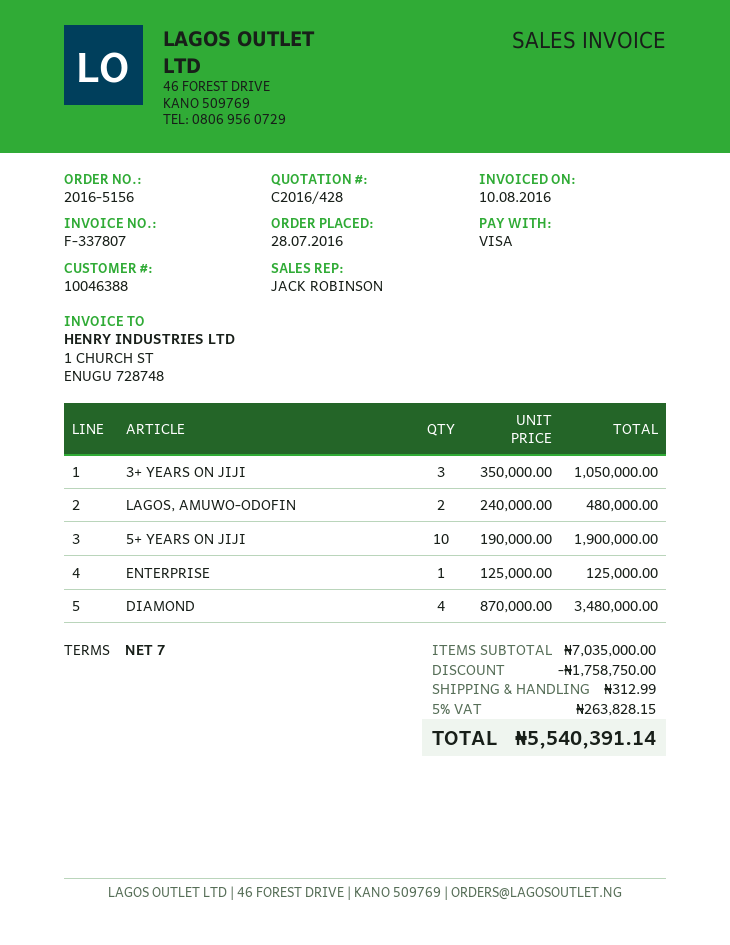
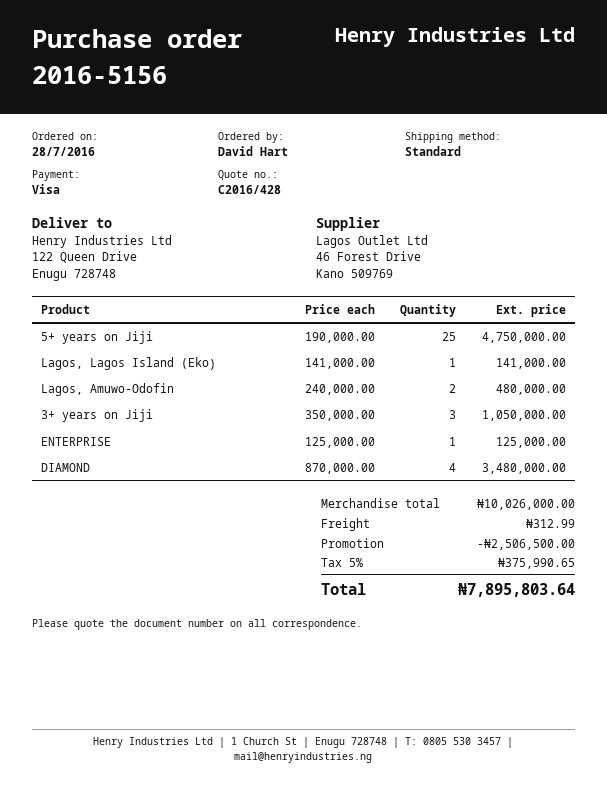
5+ YEARS ON JIJI: 10 x 190000.00 = 1900000.00 -> 25 x 190000.00 = 4750000.00
Lagos, Lagos Island (Eko): none -> 1 x 141000.00 = 141000.00
subtotal: 7035000.00 -> 10026000.00
discount: 1758750.00 -> 2506500.00
tax: 5% = 263828.15 -> 5% = 375990.65
total: 5540391.14 -> 7895803.64

